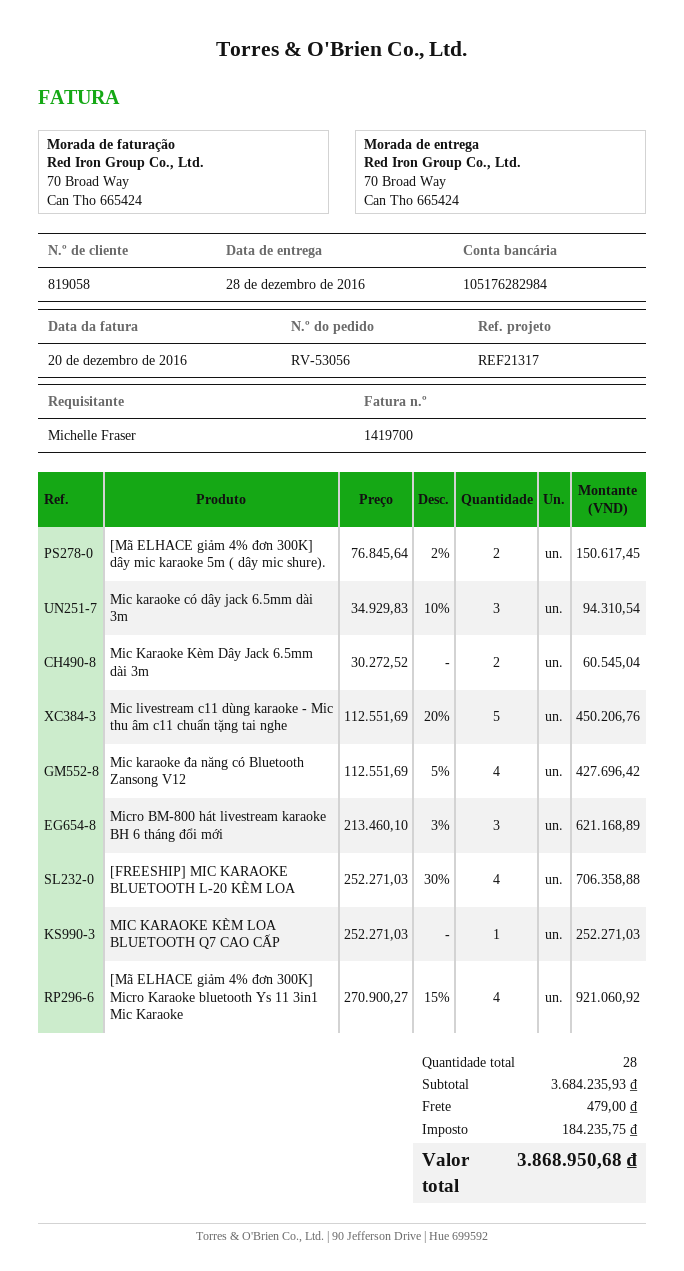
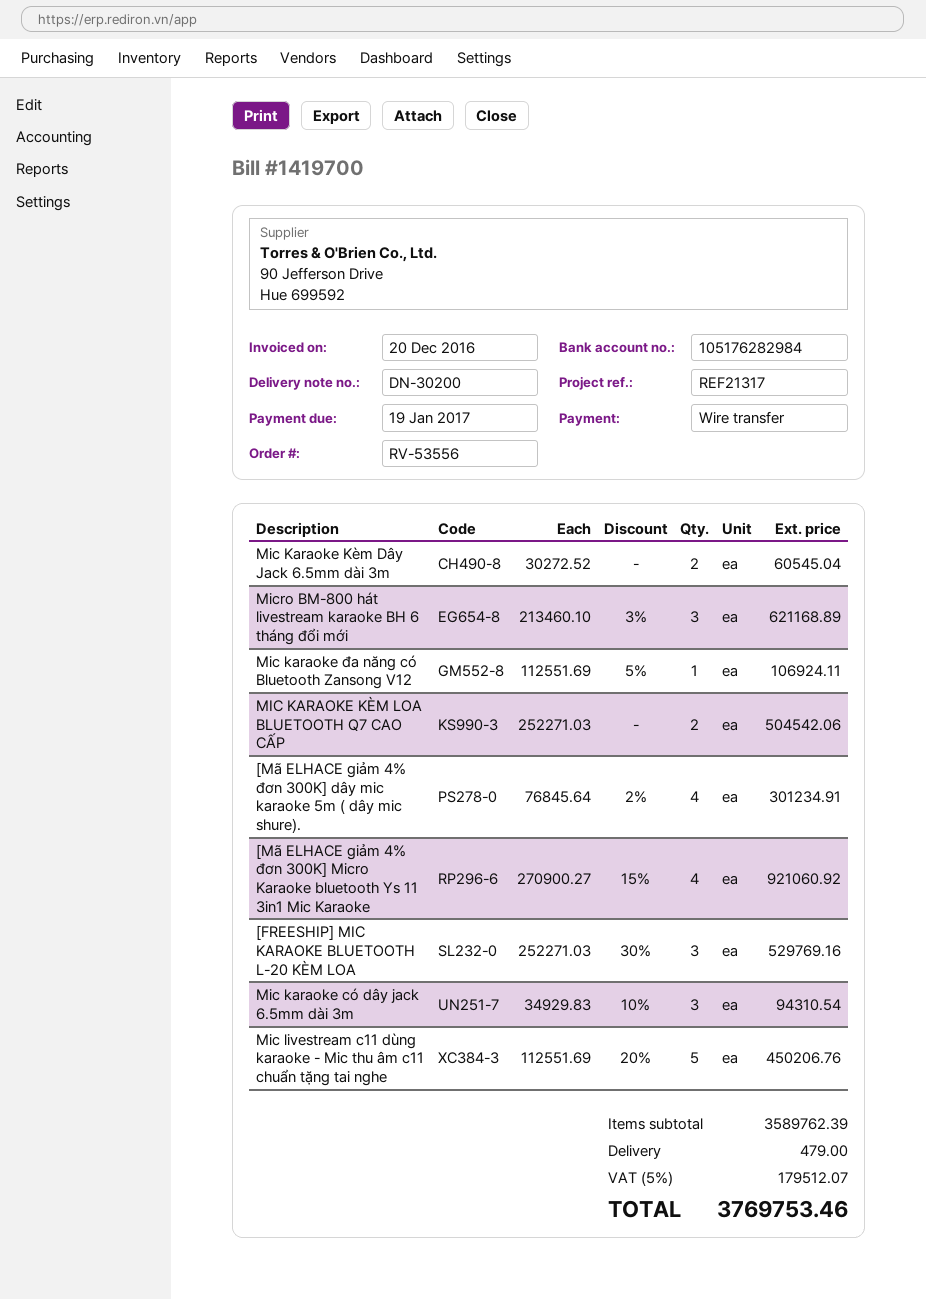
order number: RV-53056 -> RV-53556
[Mã ELHACE giảm 4% đơn 300K] dây mic karaoke 5m ( dây mic shure).: 2 x 76845.64 - 2% = 150617.45 -> 4 x 76845.64 - 2% = 301234.91
Mic karaoke đa năng có Bluetooth Zansong V12: 4 x 112551.69 - 5% = 427696.42 -> 1 x 112551.69 - 5% = 106924.11
[FREESHIP] MIC KARAOKE BLUETOOTH L-20 KÈM LOA: 4 x 252271.03 - 30% = 706358.88 -> 3 x 252271.03 - 30% = 529769.16
MIC KARAOKE KÈM LOA BLUETOOTH Q7 CAO CẤP: 1 x 252271.03 = 252271.03 -> 2 x 252271.03 = 504542.06
subtotal: 3684235.93 -> 3589762.39
tax: 184235.75 -> 179512.07
total: 3868950.68 -> 3769753.46

